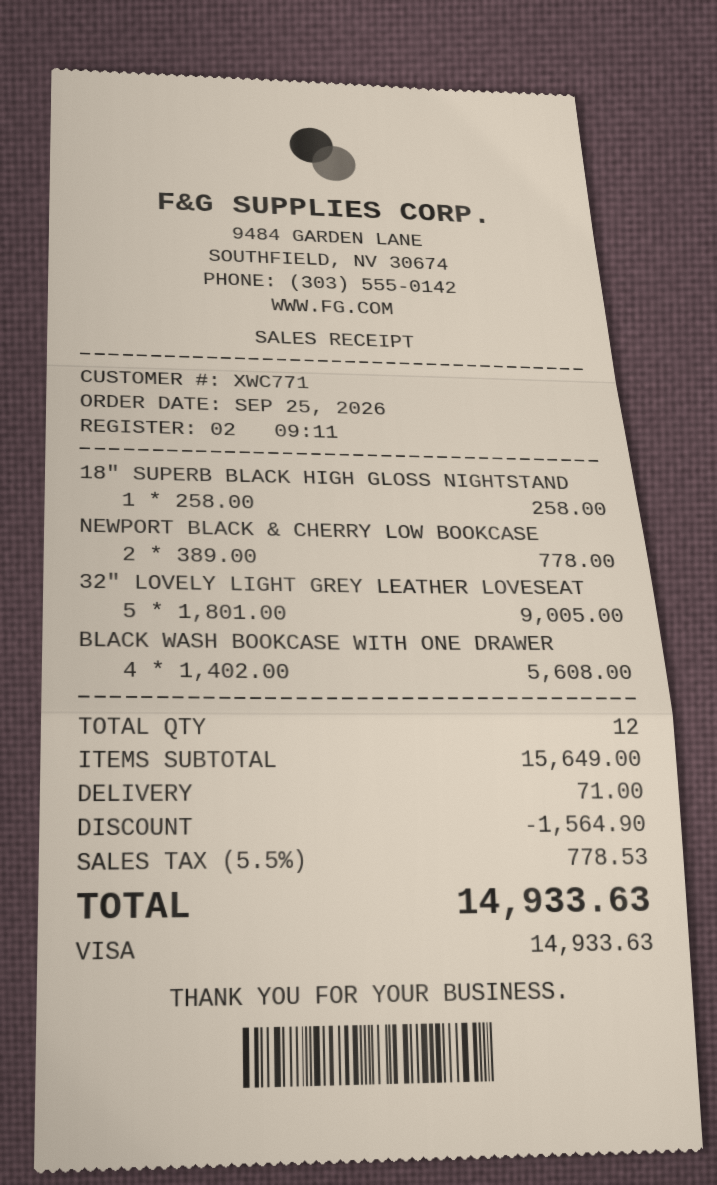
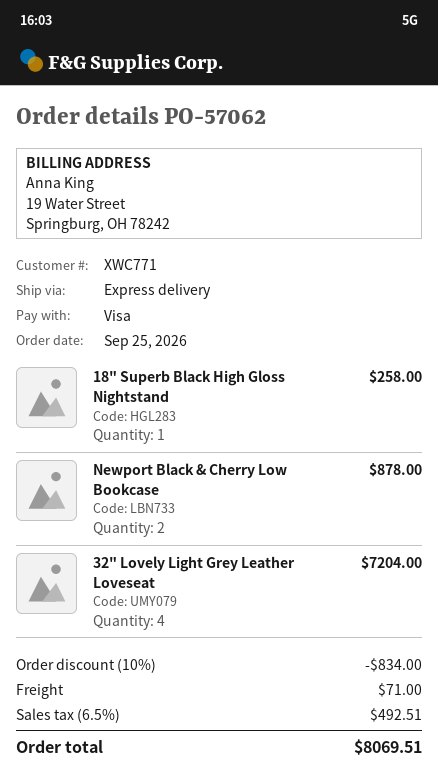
NEWPORT BLACK & CHERRY LOW BOOKCASE: 2 for 778.00 -> 2 for 878.00
32" LOVELY LIGHT GREY LEATHER LOVESEAT: 5 for 9005.00 -> 4 for 7204.00
BLACK WASH BOOKCASE WITH ONE DRAWER: 4 for 5608.00 -> none
discount: 1564.90 -> 834.00
tax: 5.5% = 778.53 -> 6.5% = 492.51
total: 14933.63 -> 8069.51

